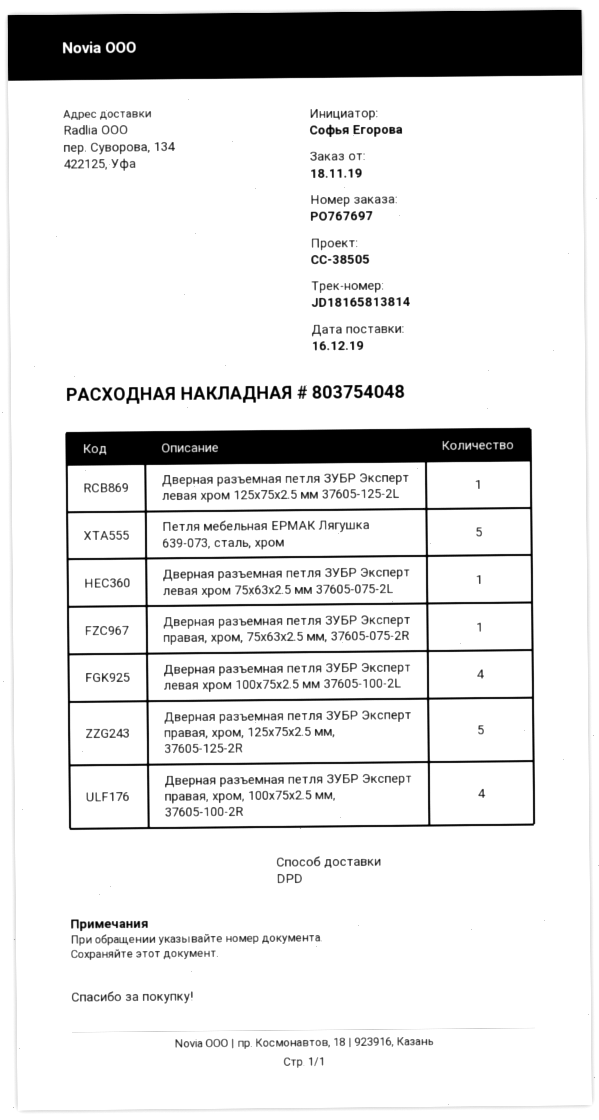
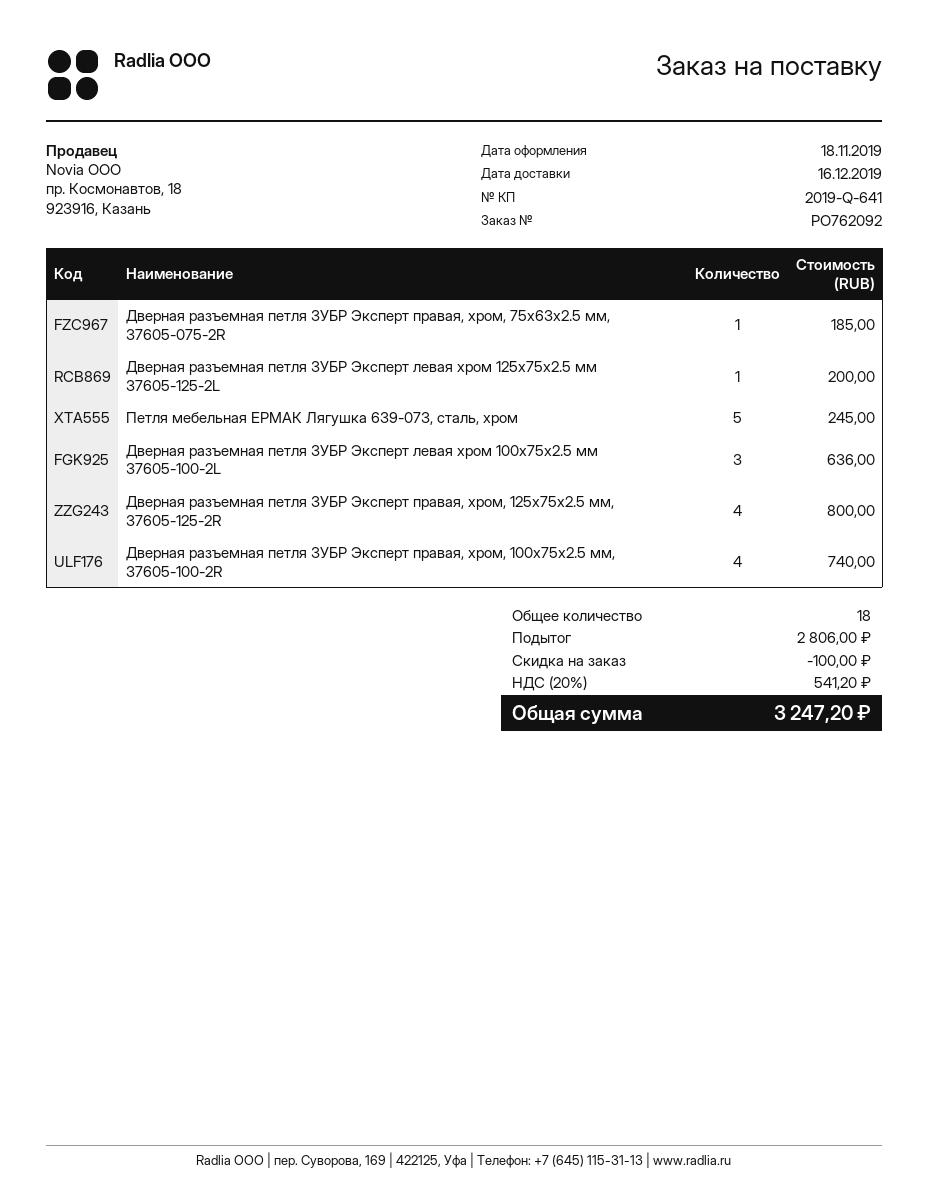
order number: PO767697 -> PO762092
Дверная разъемная петля ЗУБР Эксперт левая хром 75x63x2.5 мм 37605-075-2L: 1 -> none
Дверная разъемная петля ЗУБР Эксперт левая хром 100x75x2.5 мм 37605-100-2L: 4 -> 3
Дверная разъемная петля ЗУБР Эксперт правая, хром, 125x75x2.5 мм, 37605-125-2R: 5 -> 4

